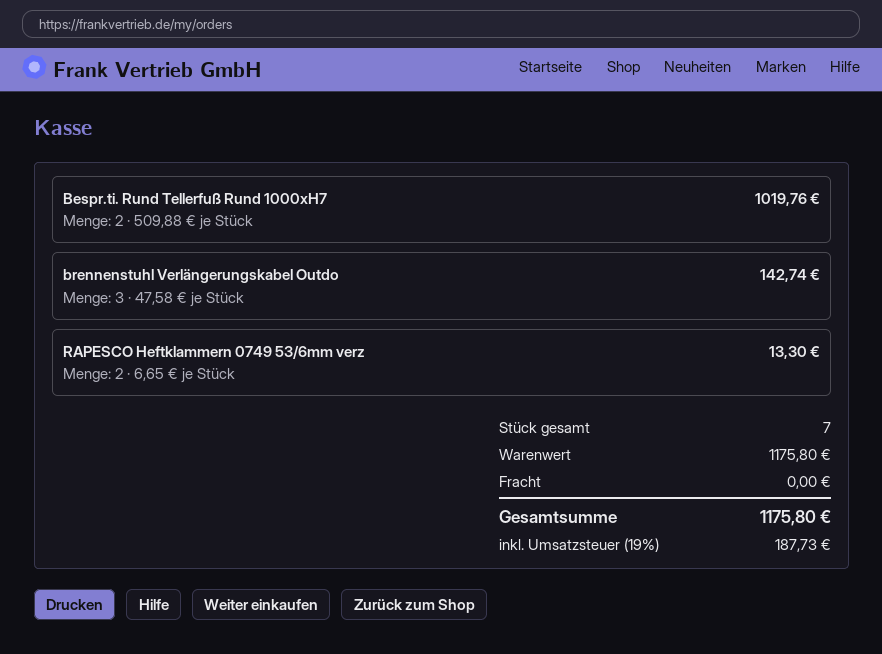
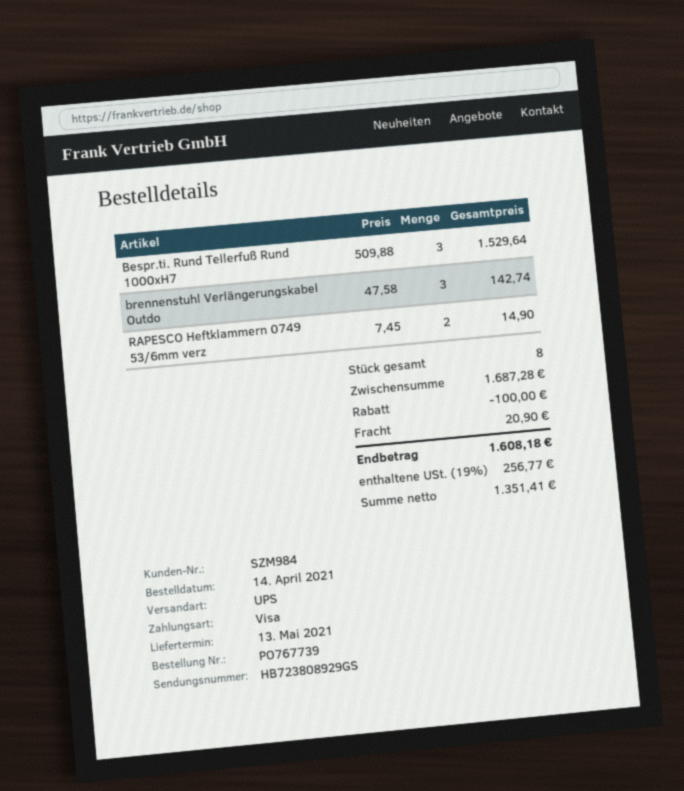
Bespr.ti. Rund Tellerfuß Rund 1000xH7: 2 x 509.88 = 1019.76 -> 3 x 509.88 = 1529.64
RAPESCO Heftklammern 0749 53/6mm verz: 2 x 6.65 = 13.30 -> 2 x 7.45 = 14.90
total quantity: 7 -> 8
subtotal: 1175.80 -> 1687.28
discount: none -> 100.00
shipping: 0.00 -> 20.90
tax: 19% = 187.73 -> 19% = 256.77
total: 1175.80 -> 1608.18

